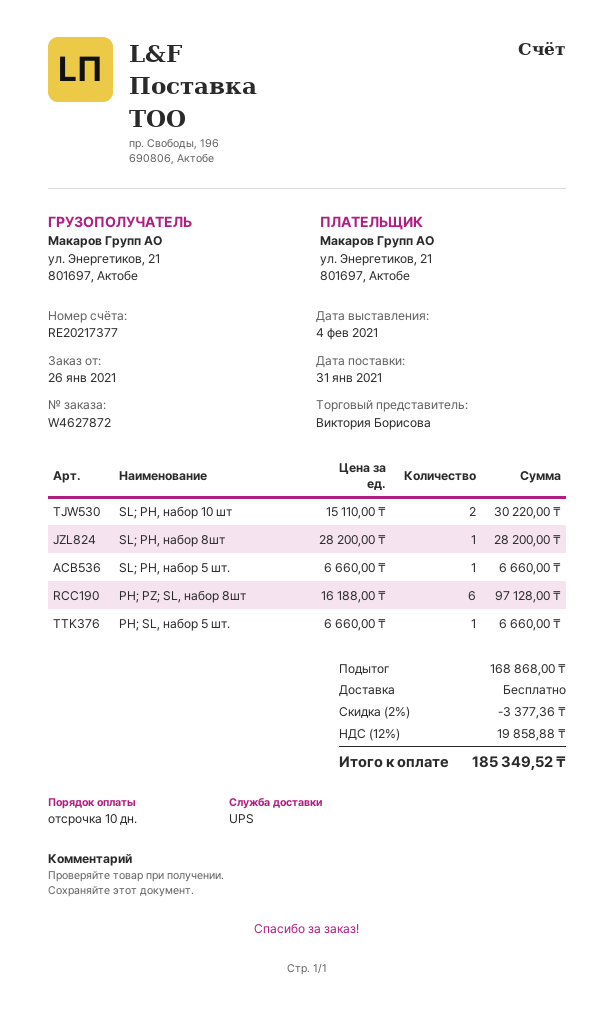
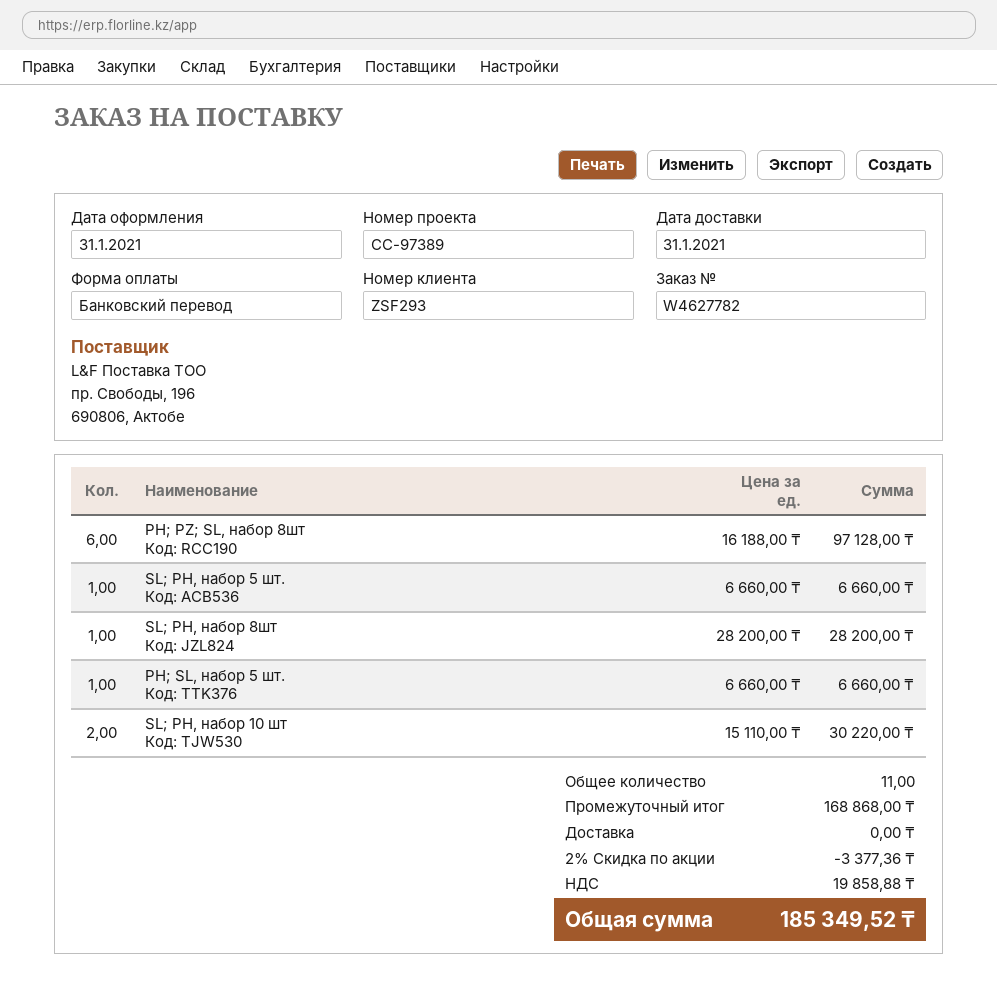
order number: W4627872 -> W4627782
order date: 2021-01-26 -> 2021-01-31

